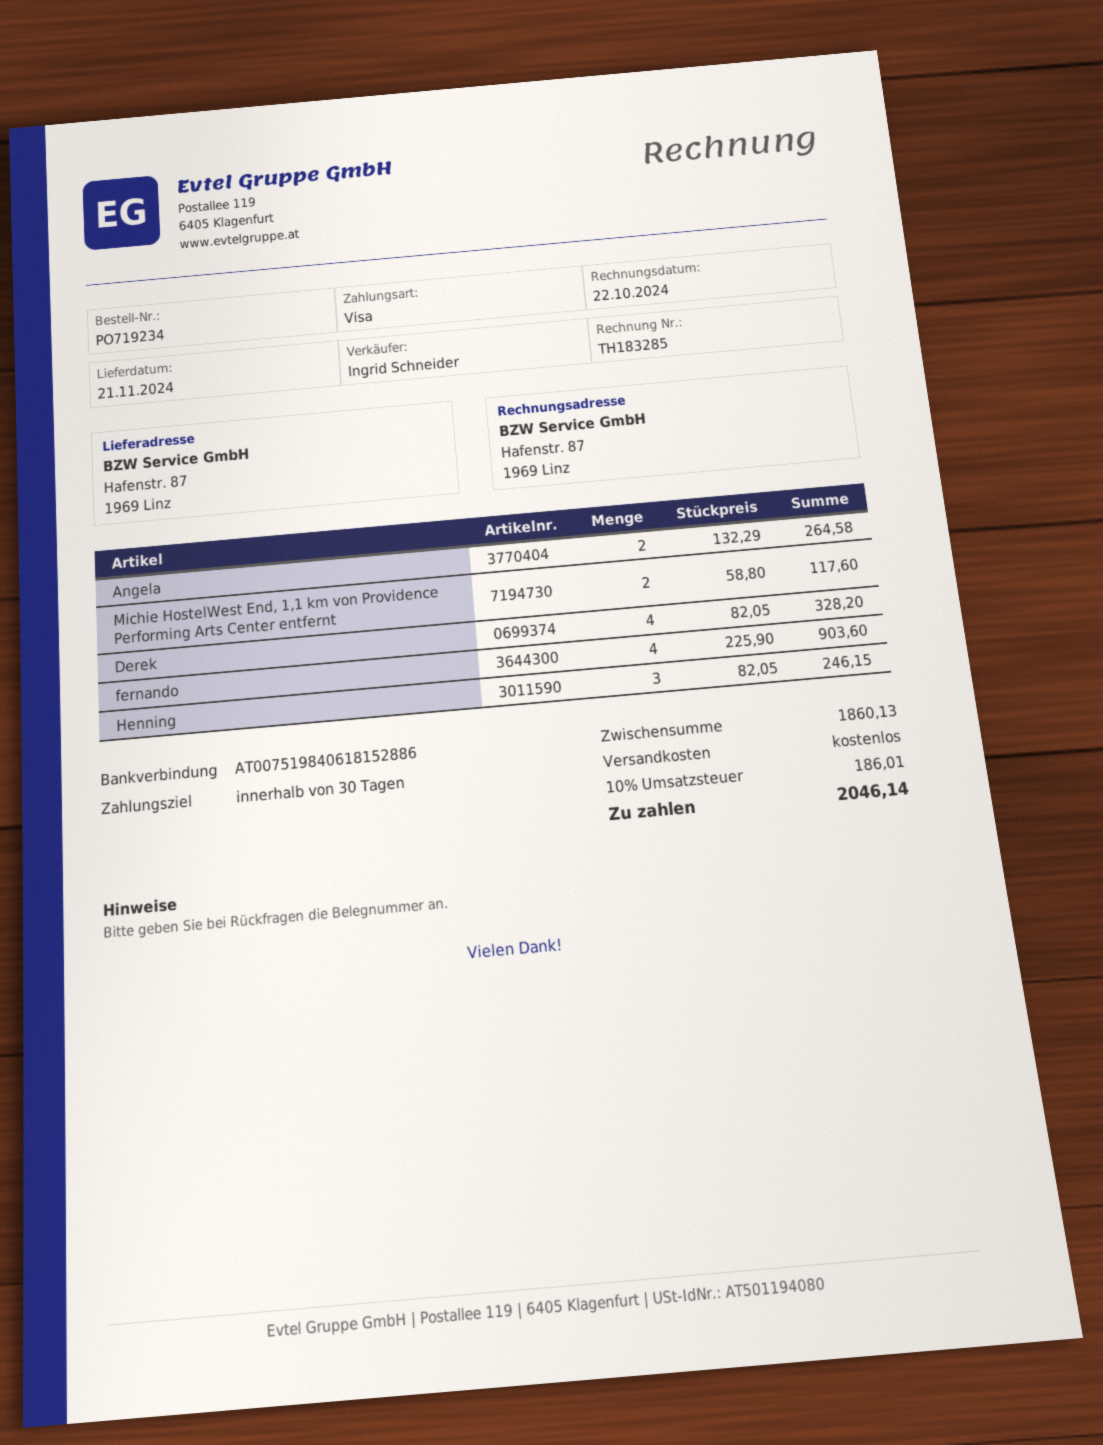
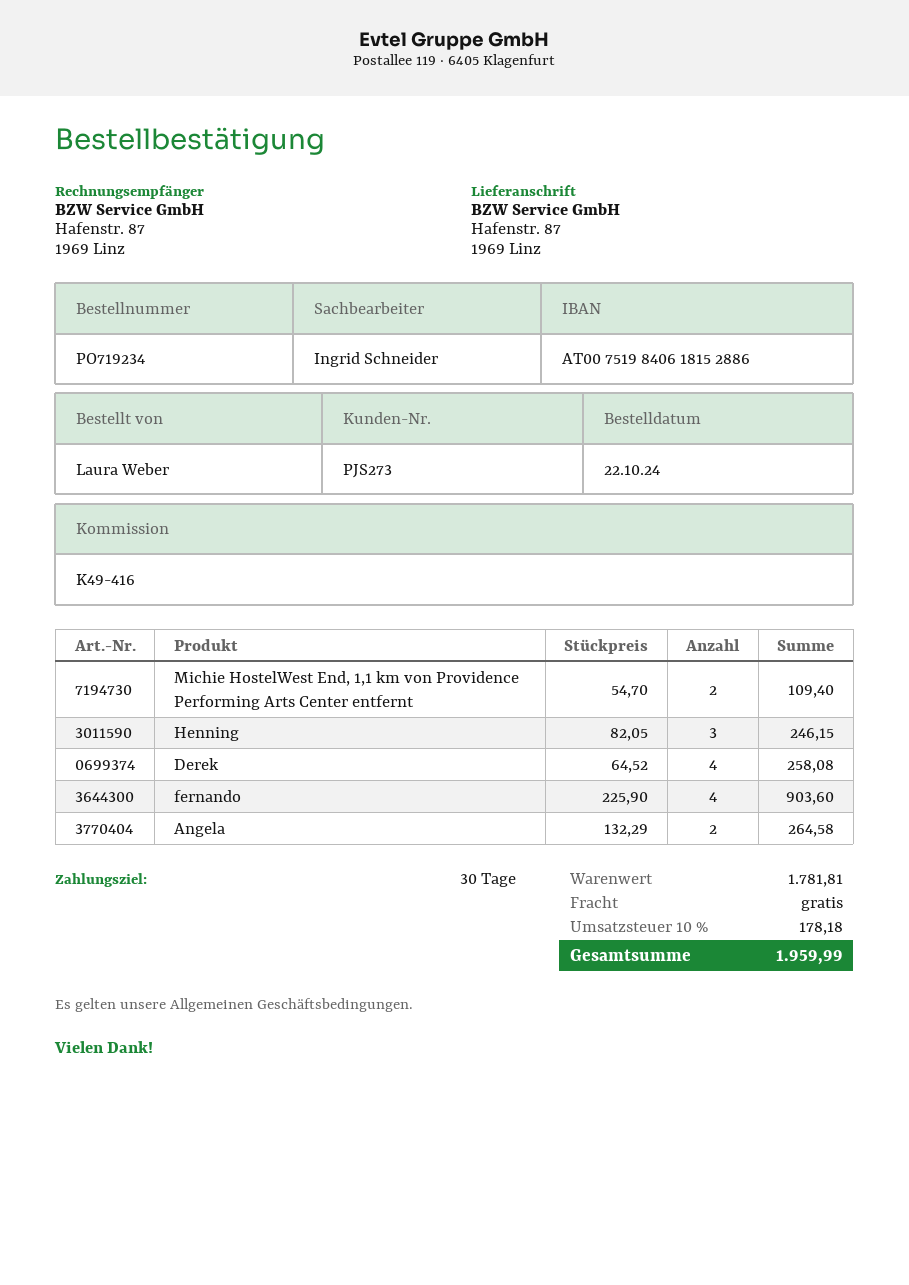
Michie HostelWest End, 1,1 km von Providence Performing Arts Center entfernt: 2 x 58.80 = 117.60 -> 2 x 54.70 = 109.40
Derek: 4 x 82.05 = 328.20 -> 4 x 64.52 = 258.08
subtotal: 1860.13 -> 1781.81
tax: 10% = 186.01 -> 10% = 178.18
total: 2046.14 -> 1959.99

